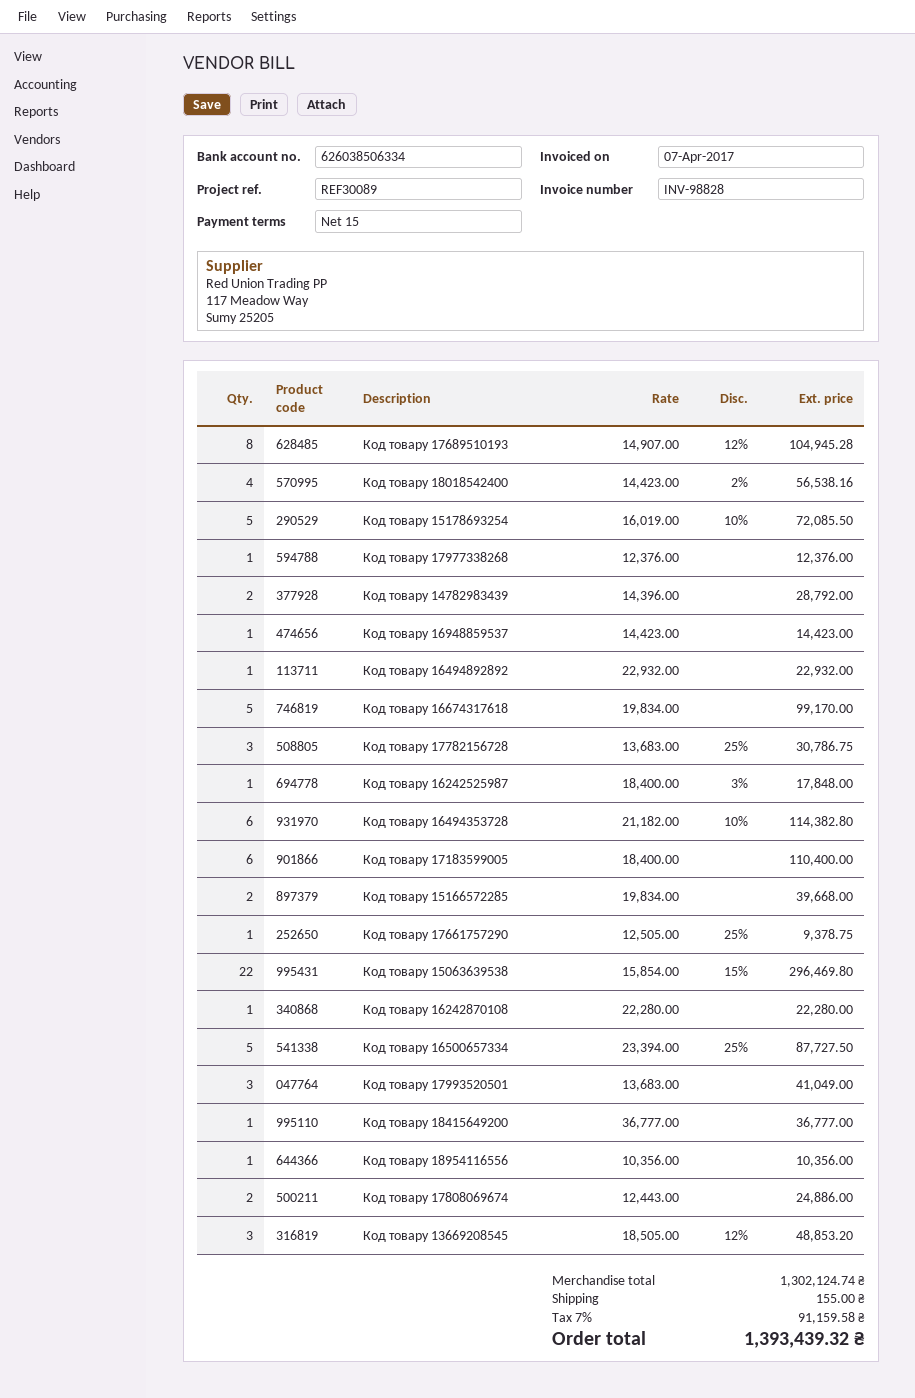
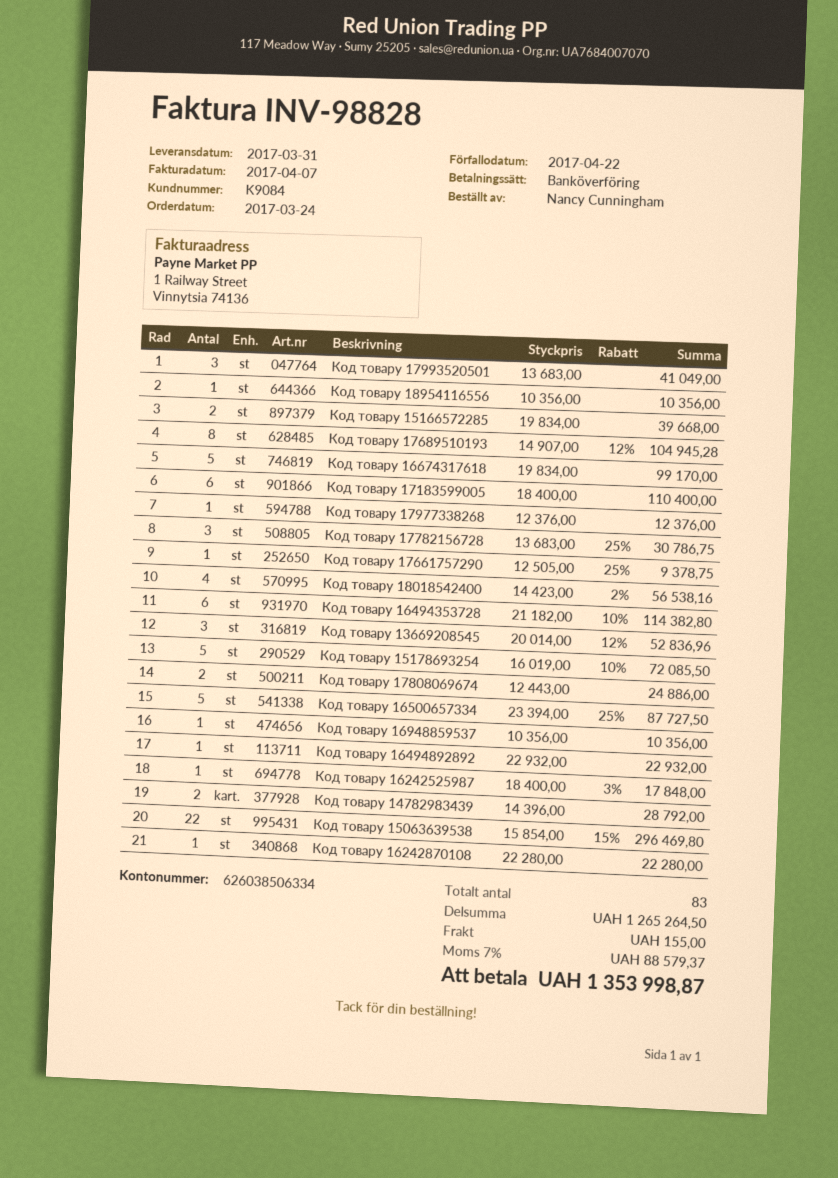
Код товару 16948859537: 1 x 14423.00 = 14423.00 -> 1 x 10356.00 = 10356.00
Код товару 18415649200: 1 x 36777.00 = 36777.00 -> none
Код товару 13669208545: 3 x 18505.00 - 12% = 48853.20 -> 3 x 20014.00 - 12% = 52836.96
subtotal: 1302124.74 -> 1265264.50
tax: 7% = 91159.58 -> 7% = 88579.37
total: 1393439.32 -> 1353998.87

